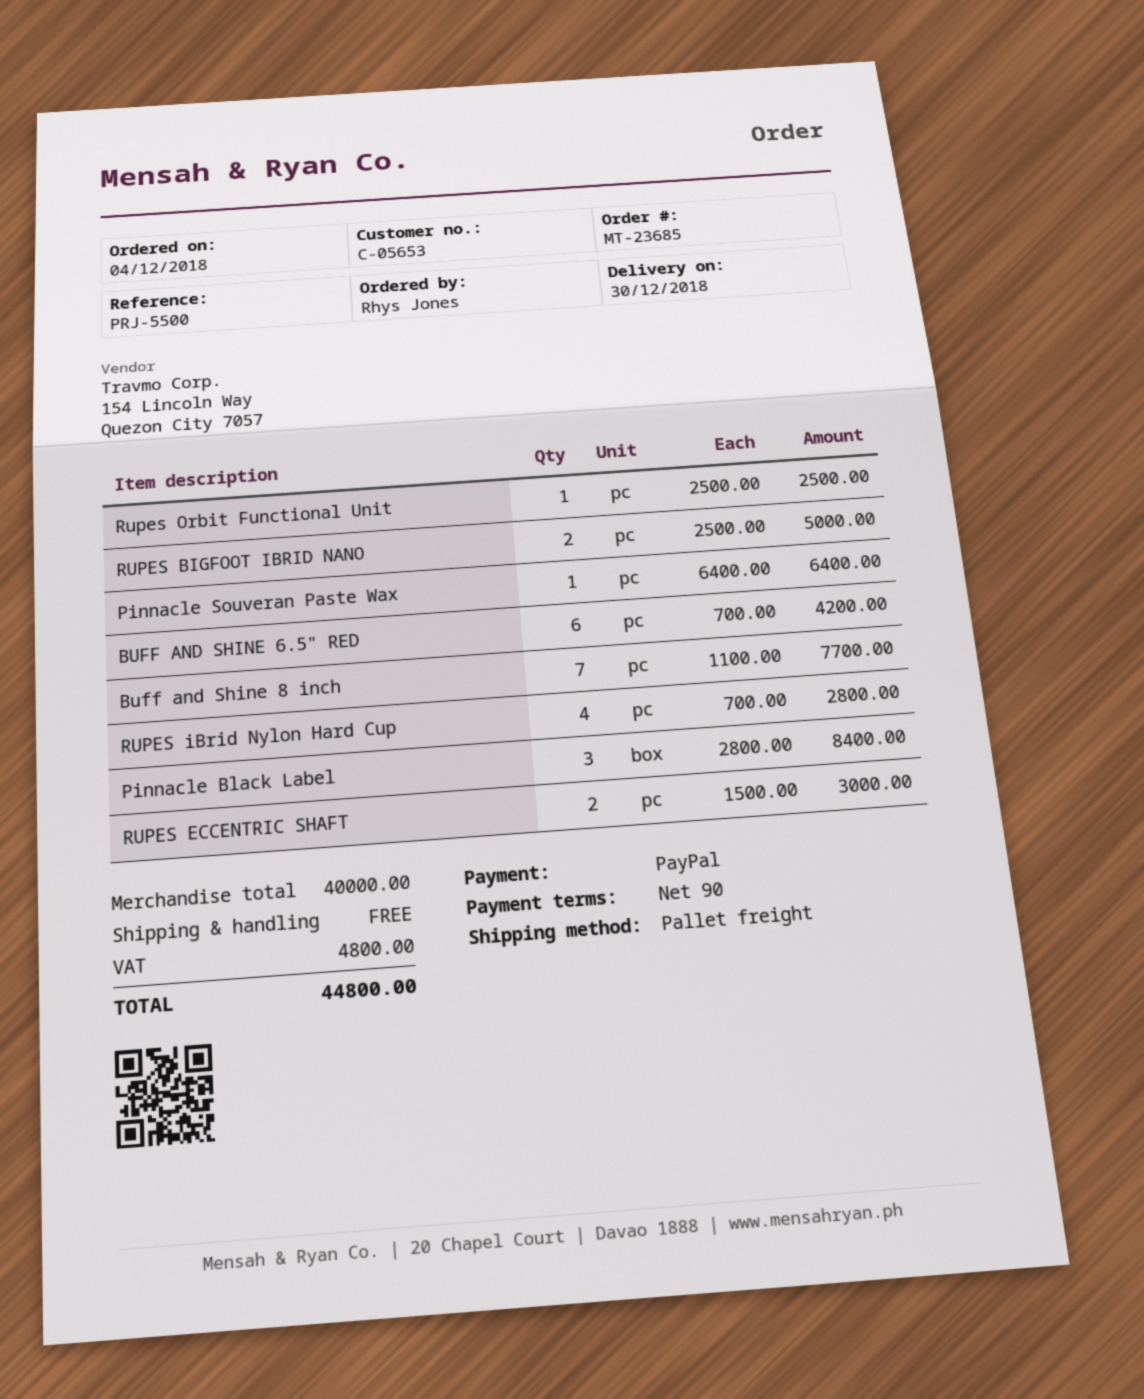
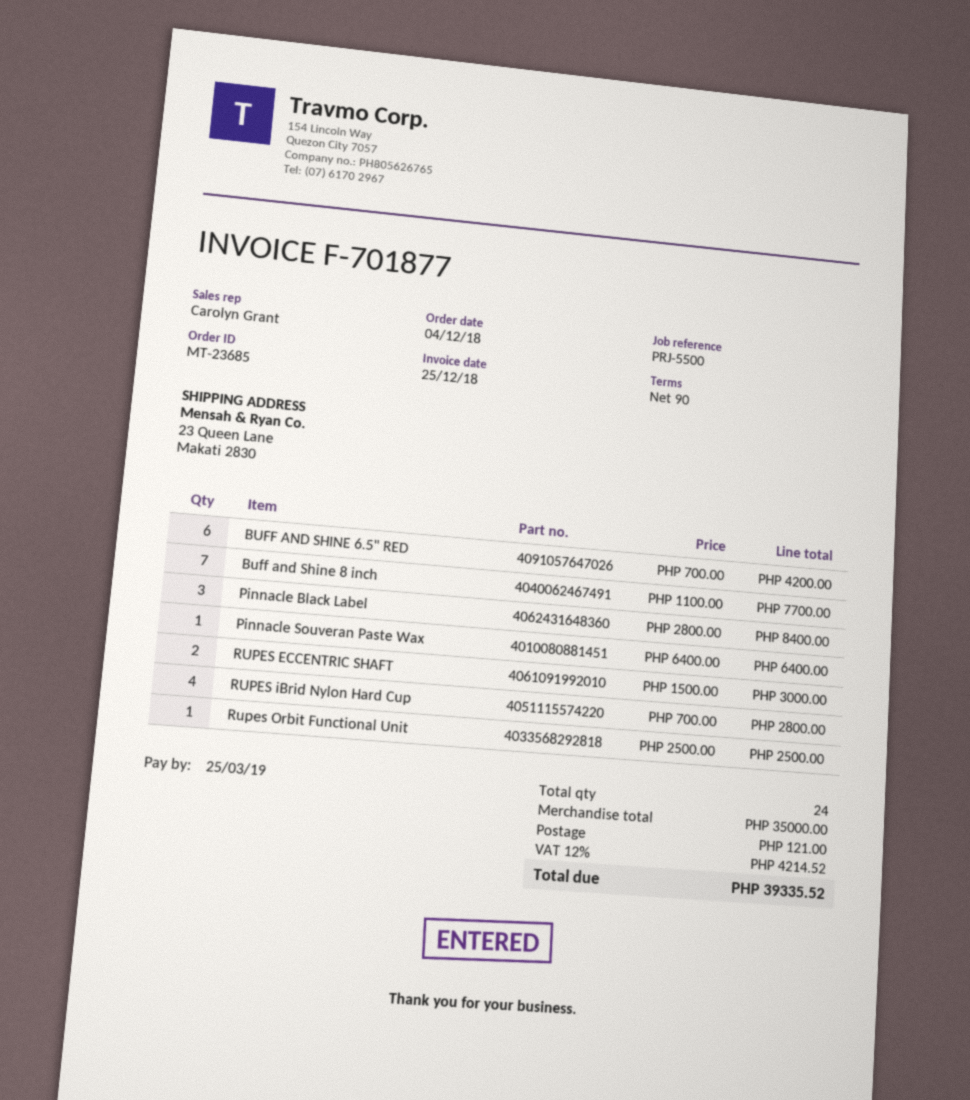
RUPES BIGFOOT IBRID NANO: 2 x 2500.00 = 5000.00 -> none
subtotal: 40000.00 -> 35000.00
shipping: 0.00 -> 121.00
tax: 4800.00 -> 4214.52
total: 44800.00 -> 39335.52

